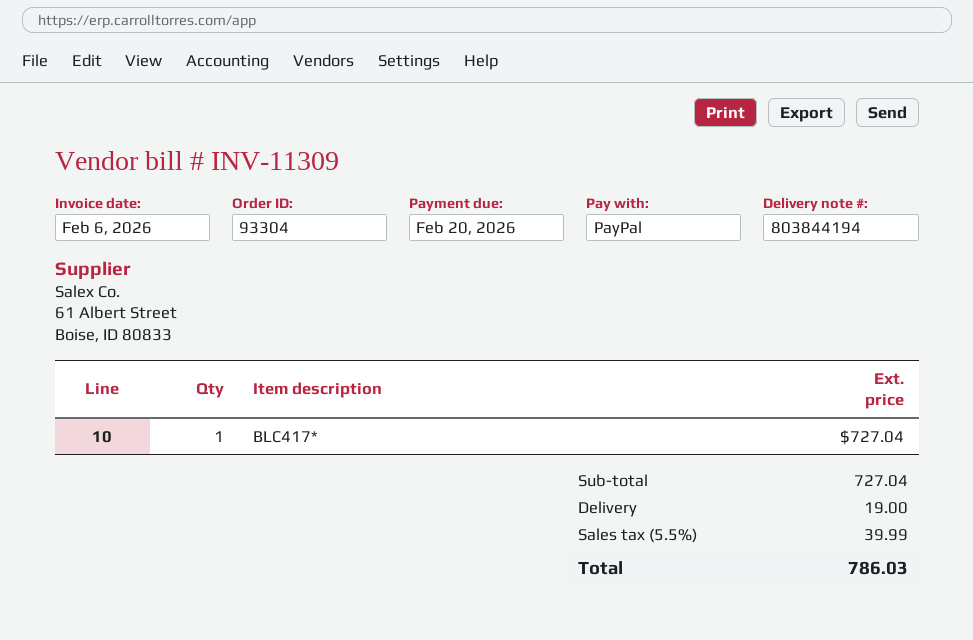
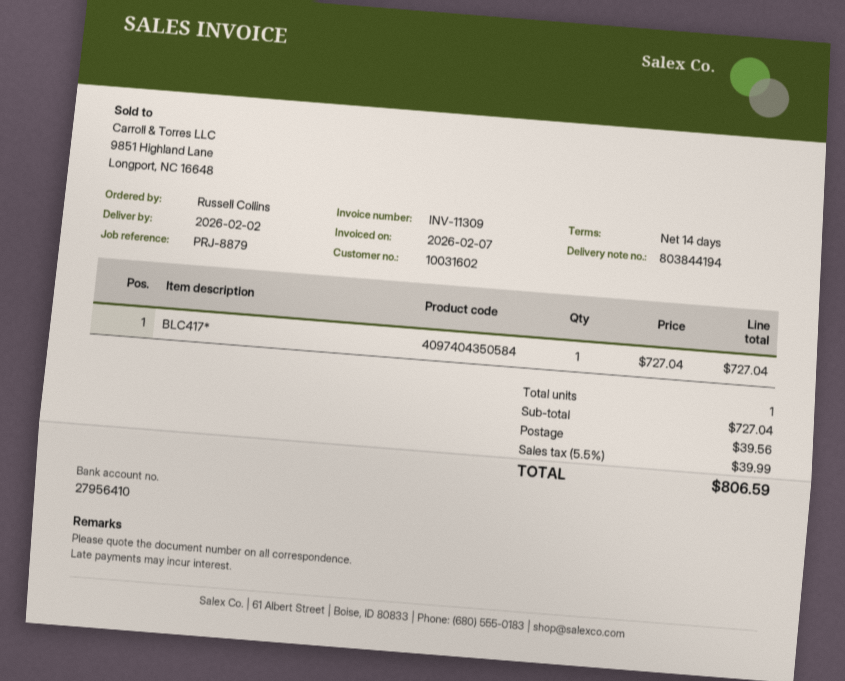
invoice date: 2026-02-06 -> 2026-02-07
shipping: 19.00 -> 39.56
total: 786.03 -> 806.59

